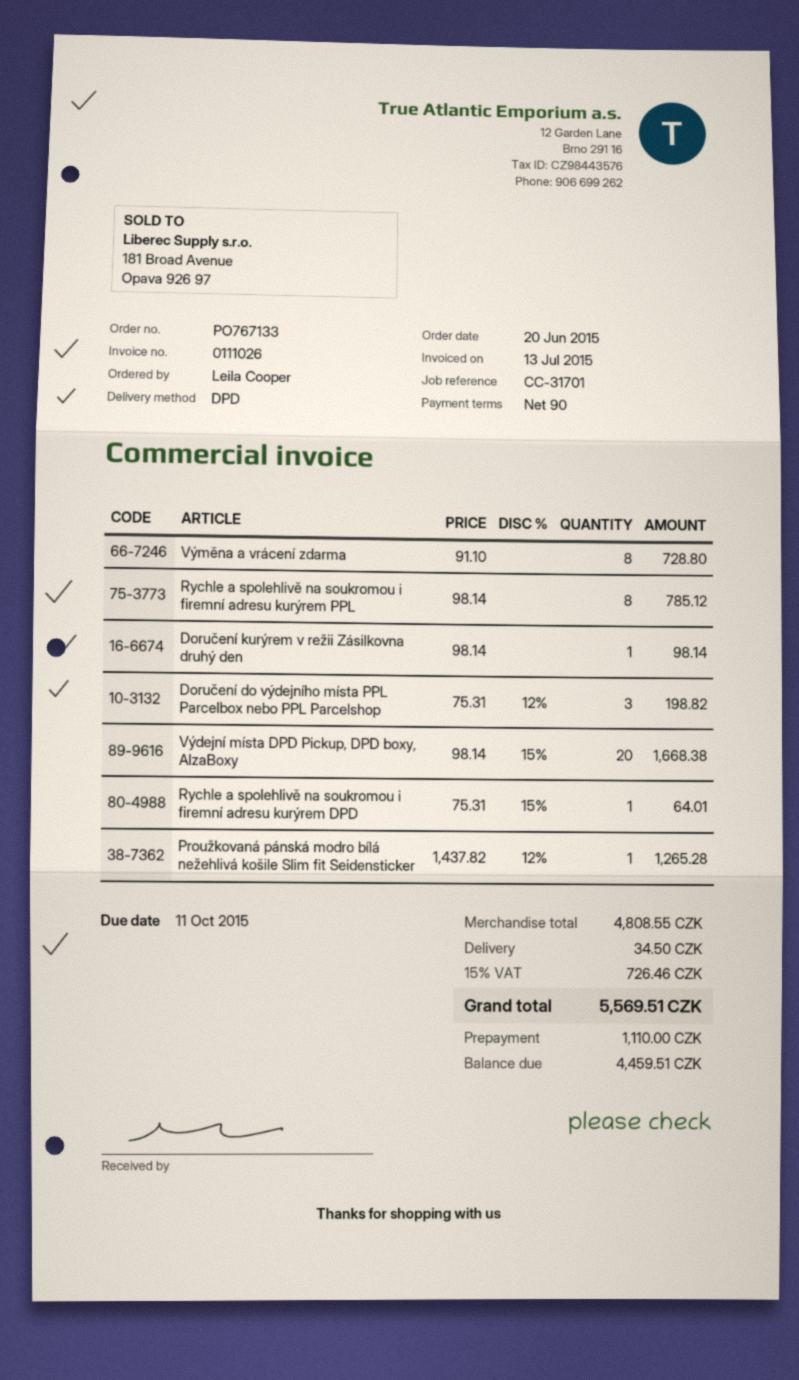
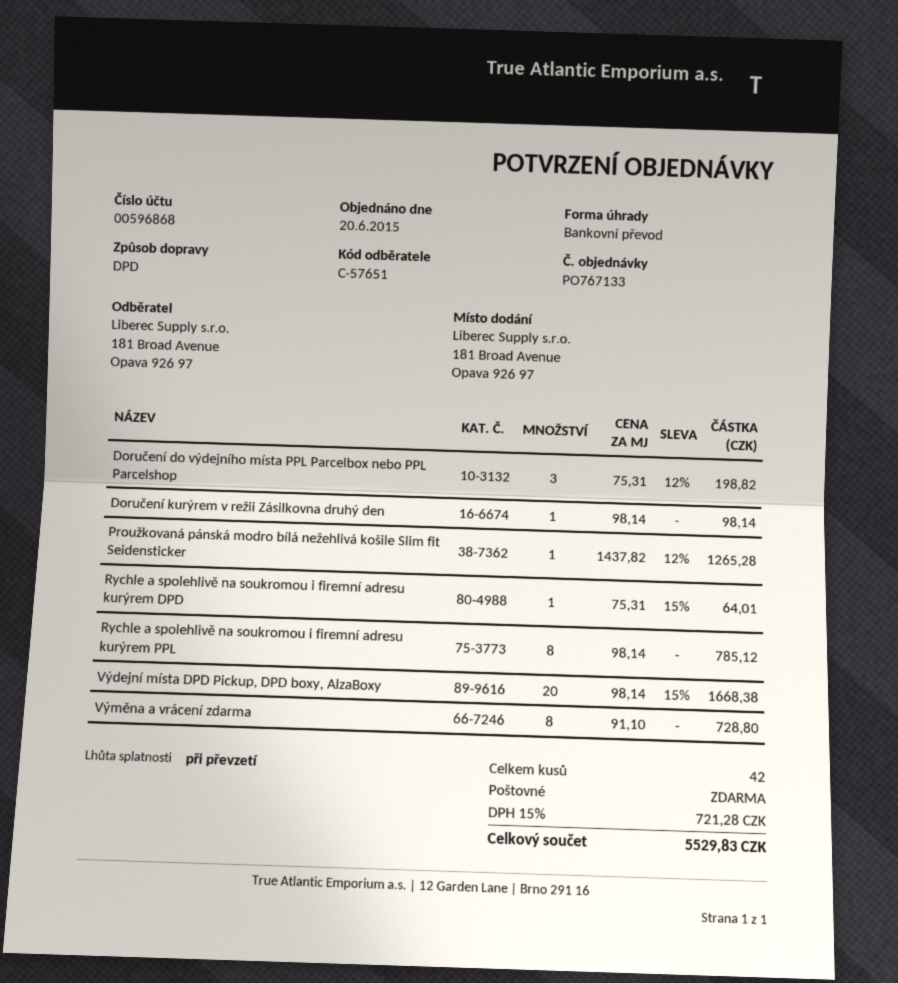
payment terms: 90 days -> on receipt
shipping: 34.50 -> 0.00
tax: 15% = 726.46 -> 15% = 721.28
total: 5569.51 -> 5529.83

